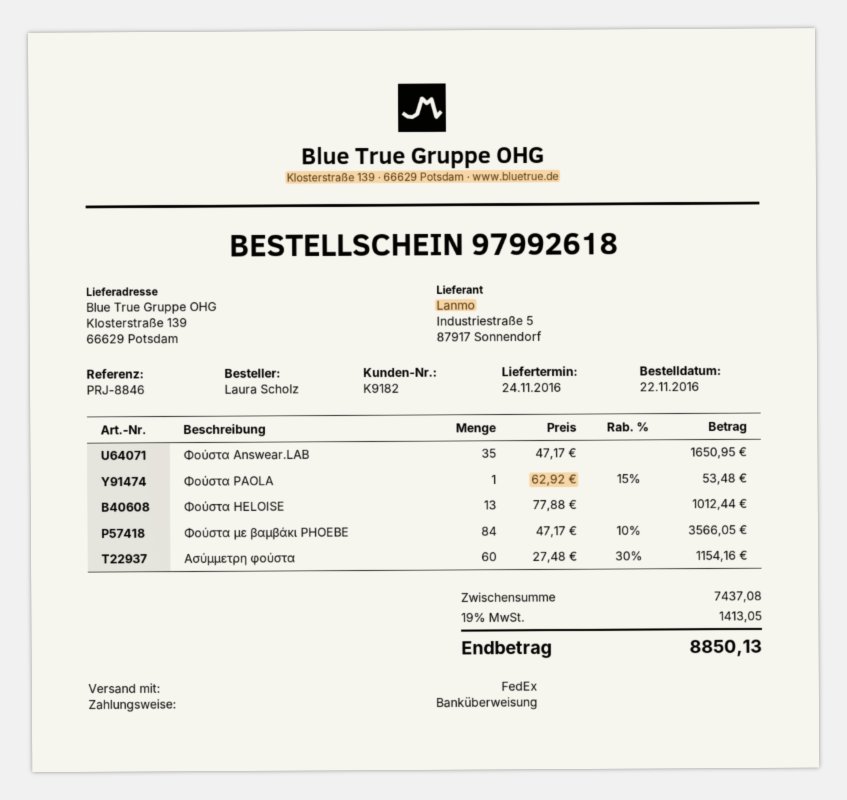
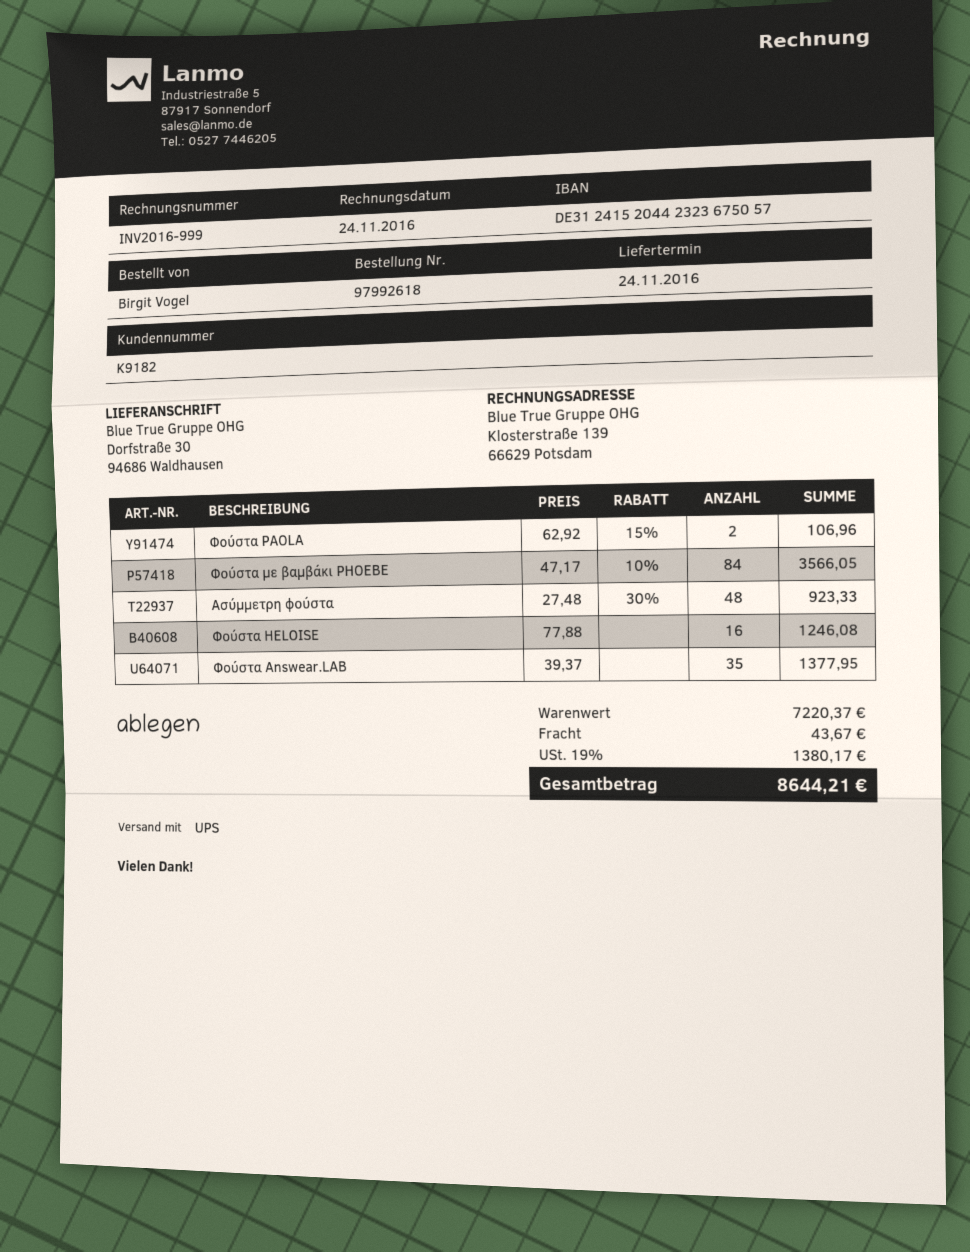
ordered by: Laura Scholz -> Birgit Vogel
shipping method: FedEx -> UPS
ship to: Klosterstraße 139, 66629 Potsdam -> Dorfstraße 30, 94686 Waldhausen
Φούστα Answear.LAB: 35 x 47.17 = 1650.95 -> 35 x 39.37 = 1377.95
Φούστα PAOLA: 1 x 62.92 - 15% = 53.48 -> 2 x 62.92 - 15% = 106.96
Φούστα HELOISE: 13 x 77.88 = 1012.44 -> 16 x 77.88 = 1246.08
Ασύμμετρη φούστα: 60 x 27.48 - 30% = 1154.16 -> 48 x 27.48 - 30% = 923.33
subtotal: 7437.08 -> 7220.37
shipping: none -> 43.67
tax: 19% = 1413.05 -> 19% = 1380.17
total: 8850.13 -> 8644.21

